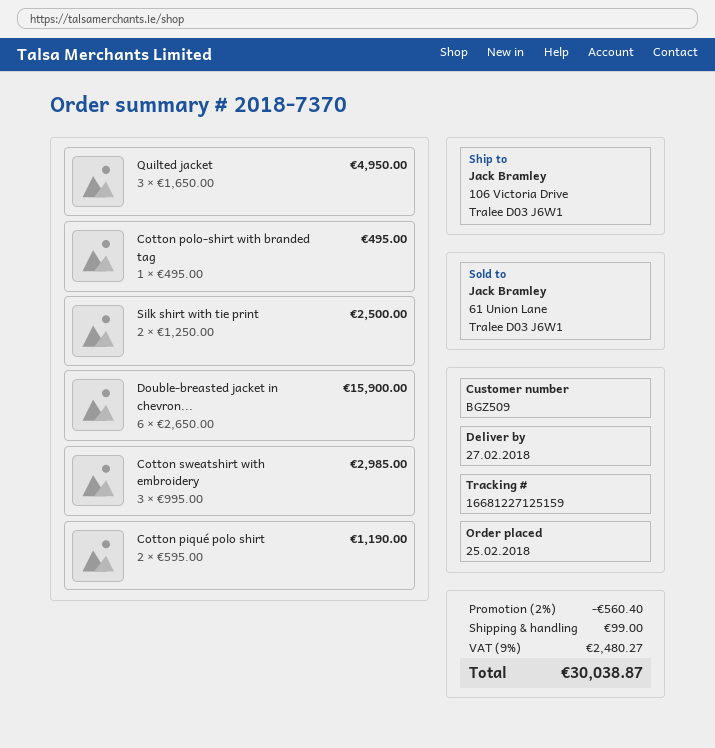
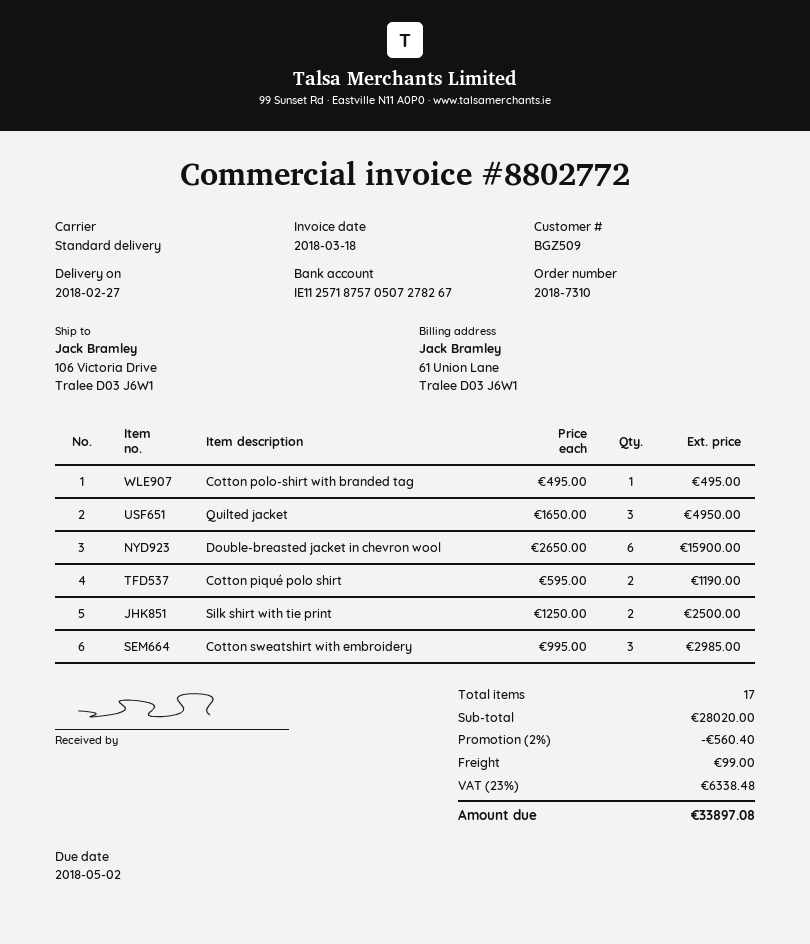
order number: 2018-7370 -> 2018-7310
tax: 9% = 2480.27 -> 23% = 6338.48
total: 30038.87 -> 33897.08

